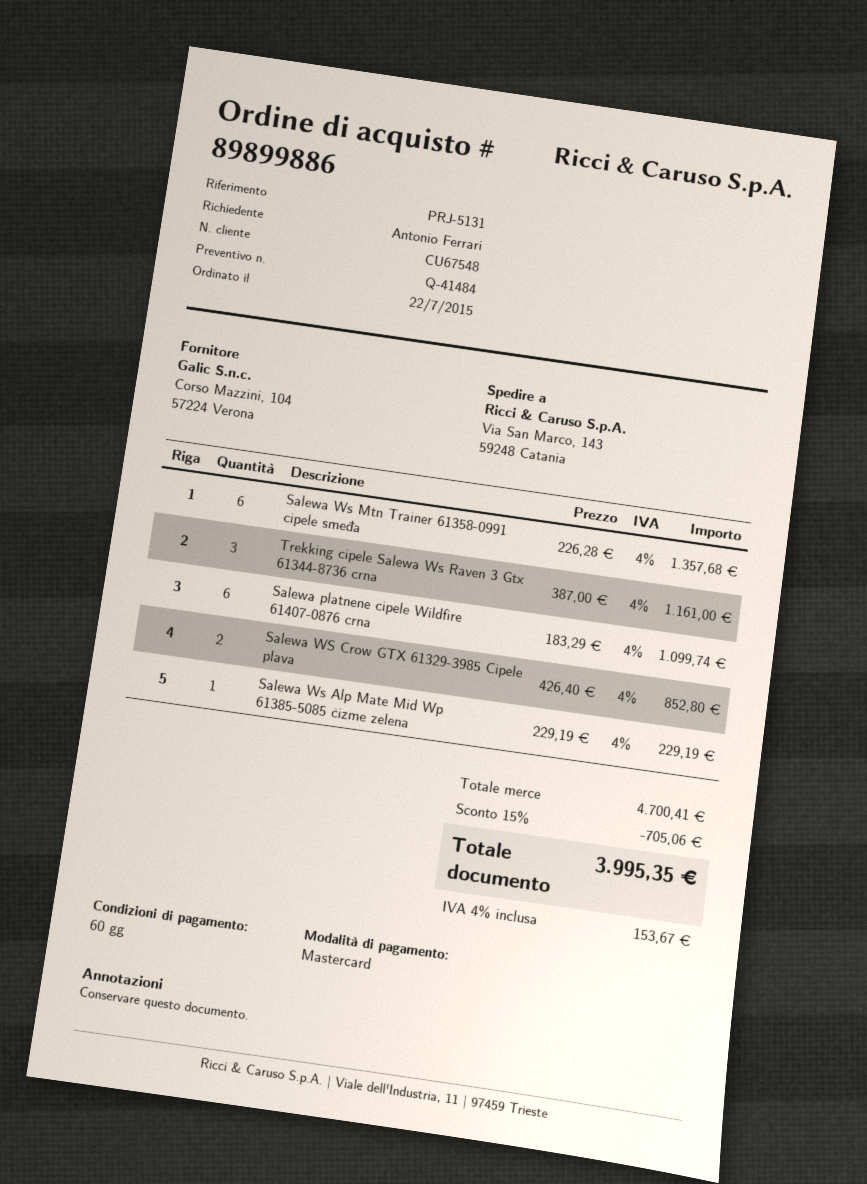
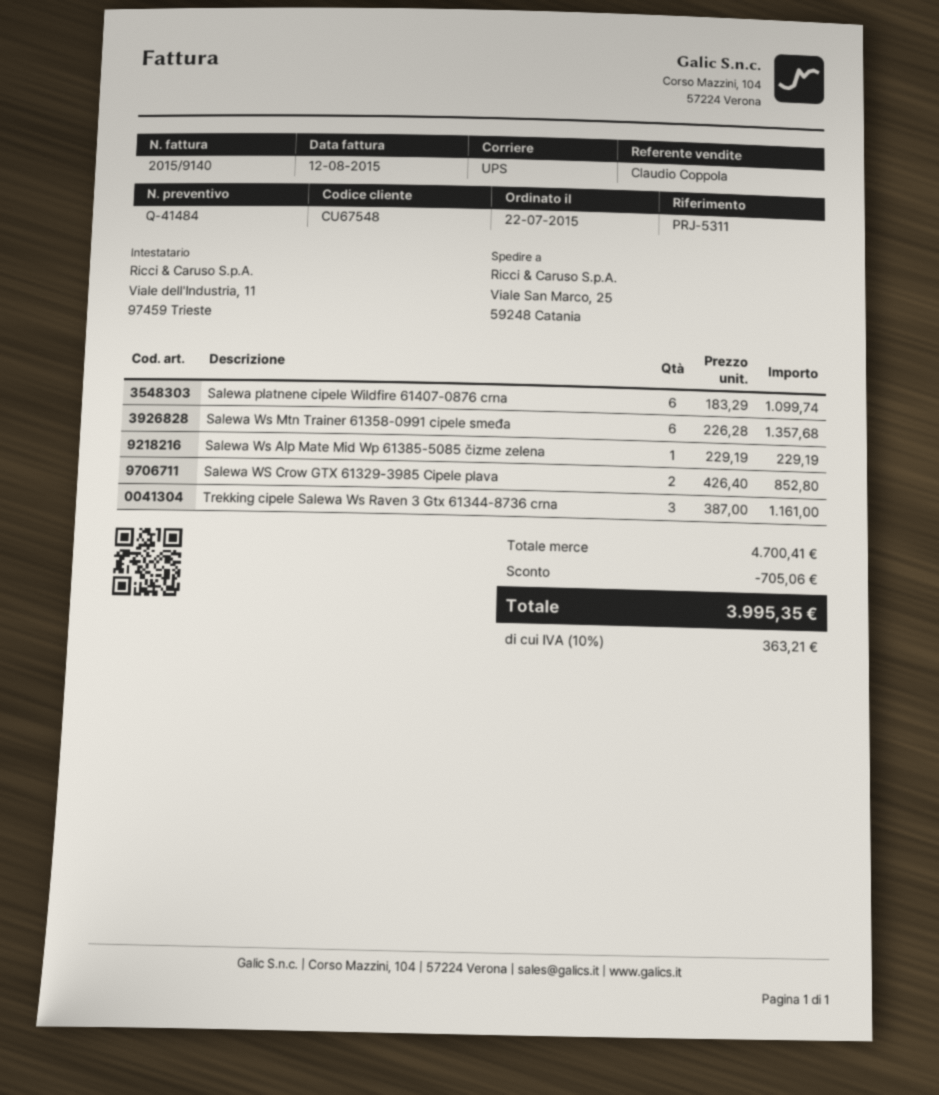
reference: PRJ-5131 -> PRJ-5311
ship to: Via San Marco, 143, 59248 Catania -> Viale San Marco, 25, 59248 Catania
tax: 4% = 153.67 -> 10% = 363.21

